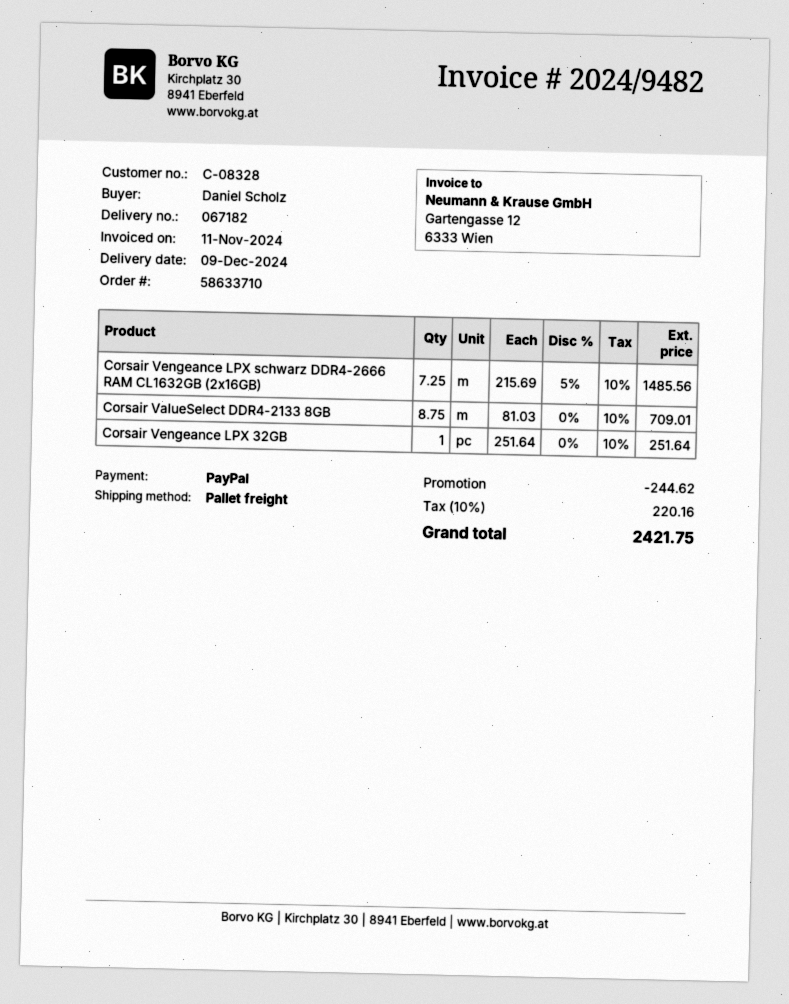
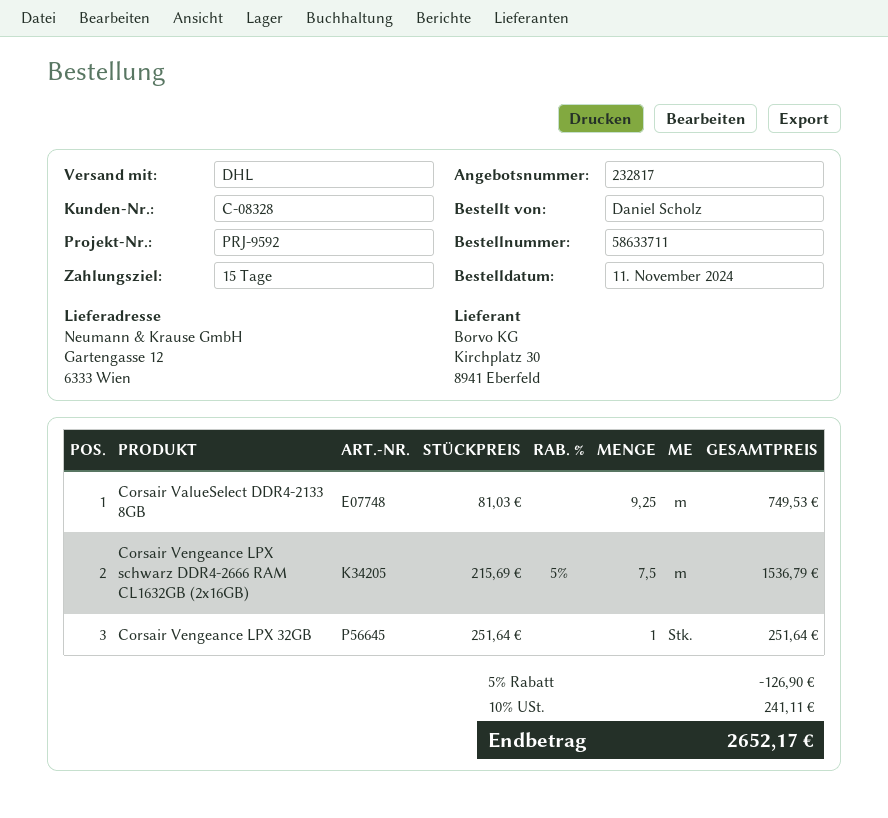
order number: 58633710 -> 58633711
shipping method: pallet freight -> DHL
Corsair Vengeance LPX schwarz DDR4-2666 RAM CL1632GB (2x16GB): 7.25 x 215.69 - 5% = 1485.56 -> 7.5 x 215.69 - 5% = 1536.79
Corsair ValueSelect DDR4-2133 8GB: 8.75 x 81.03 = 709.01 -> 9.25 x 81.03 = 749.53
discount: 244.62 -> 126.90
tax: 10% = 220.16 -> 10% = 241.11
total: 2421.75 -> 2652.17

